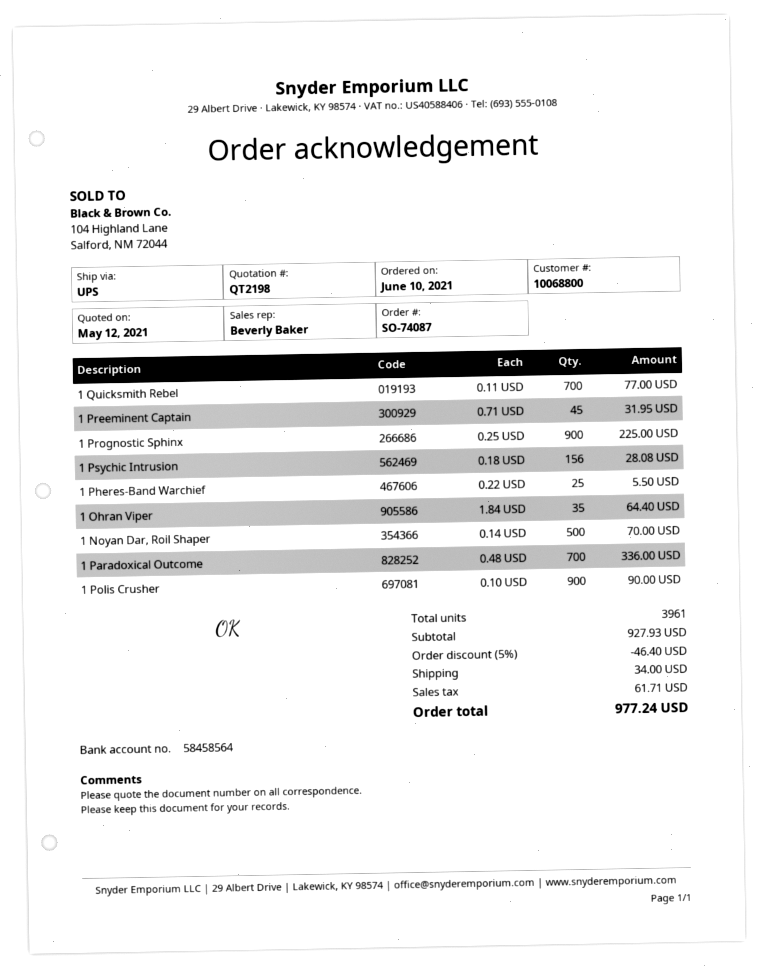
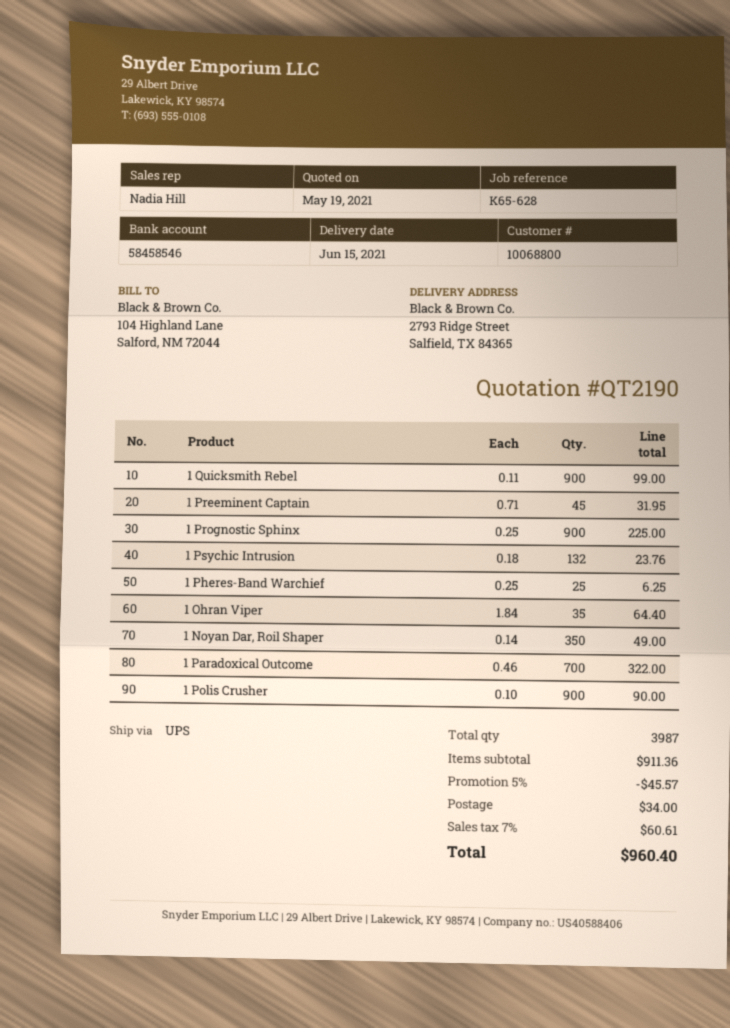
quote number: QT2198 -> QT2190
quote date: 2021-05-12 -> 2021-05-19
sales rep: Beverly Baker -> Nadia Hill
bank account: 58458564 -> 58458546
1 Quicksmith Rebel: 700 x 0.11 = 77.00 -> 900 x 0.11 = 99.00
1 Psychic Intrusion: 156 x 0.18 = 28.08 -> 132 x 0.18 = 23.76
1 Pheres-Band Warchief: 25 x 0.22 = 5.50 -> 25 x 0.25 = 6.25
1 Noyan Dar, Roil Shaper: 500 x 0.14 = 70.00 -> 350 x 0.14 = 49.00
1 Paradoxical Outcome: 700 x 0.48 = 336.00 -> 700 x 0.46 = 322.00
total quantity: 3961 -> 3987
subtotal: 927.93 -> 911.36
discount: 5% = 46.40 -> 5% = 45.57
tax: 61.71 -> 60.61
total: 977.24 -> 960.40

